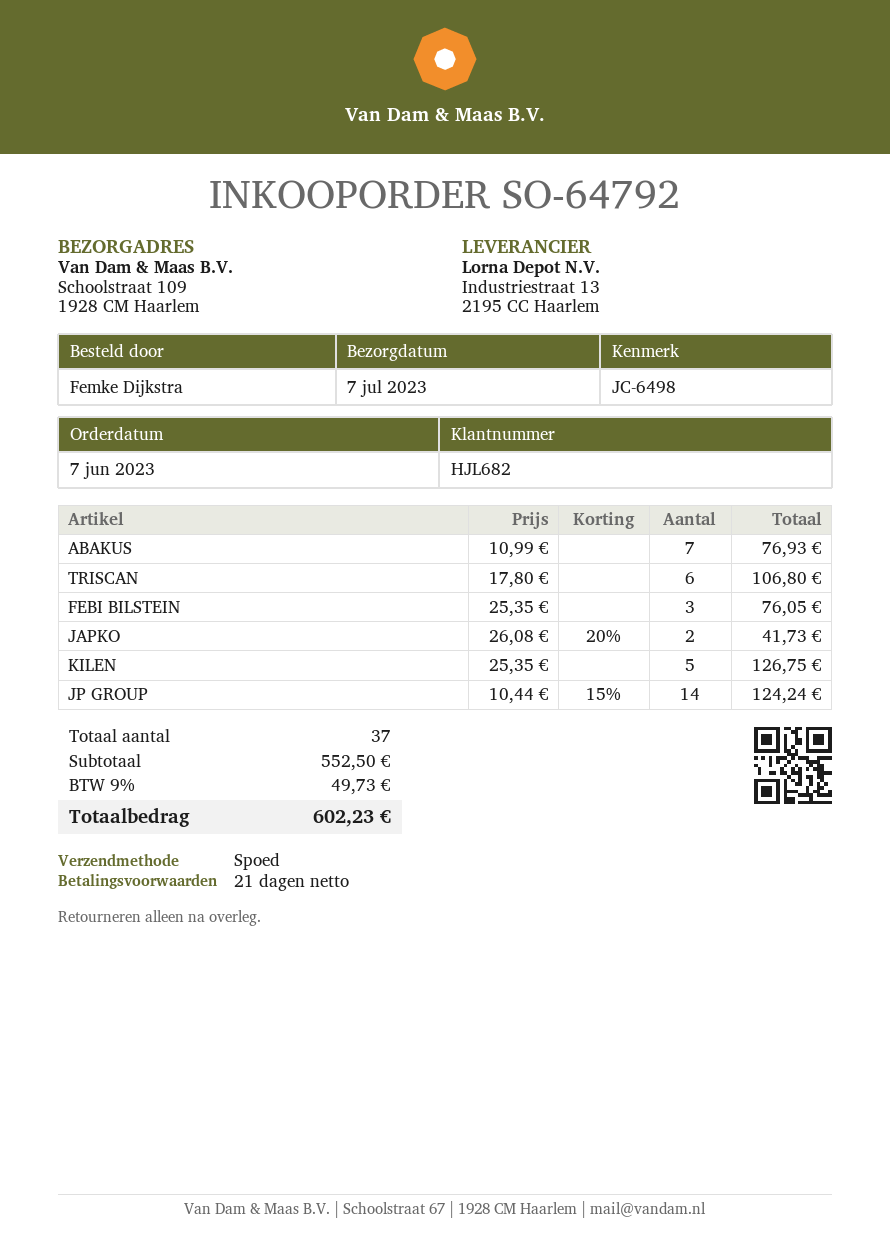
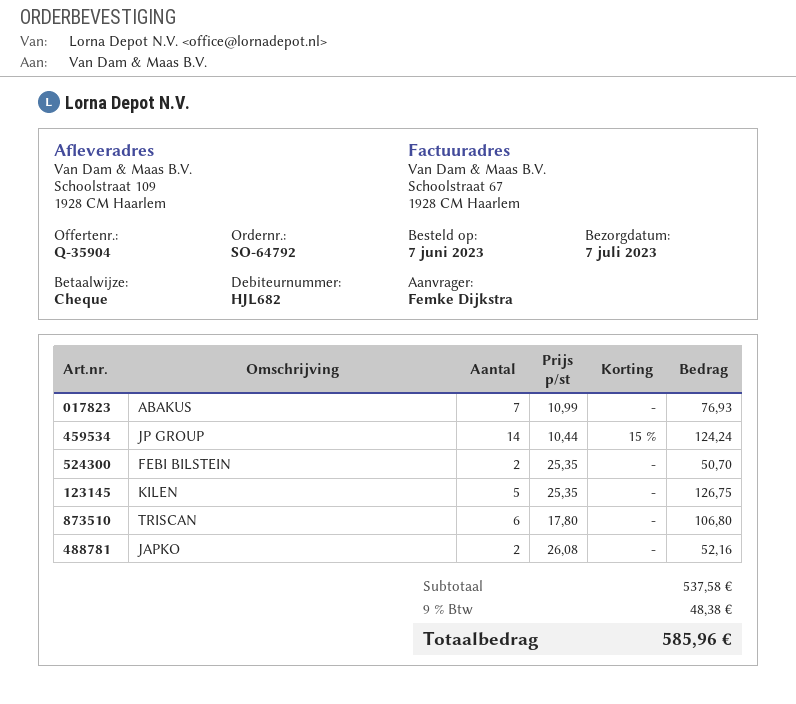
FEBI BILSTEIN: 3 x 25.35 = 76.05 -> 2 x 25.35 = 50.70
JAPKO: 2 x 26.08 - 20% = 41.73 -> 2 x 26.08 = 52.16
subtotal: 552.50 -> 537.58
tax: 9% = 49.73 -> 9% = 48.38
total: 602.23 -> 585.96

